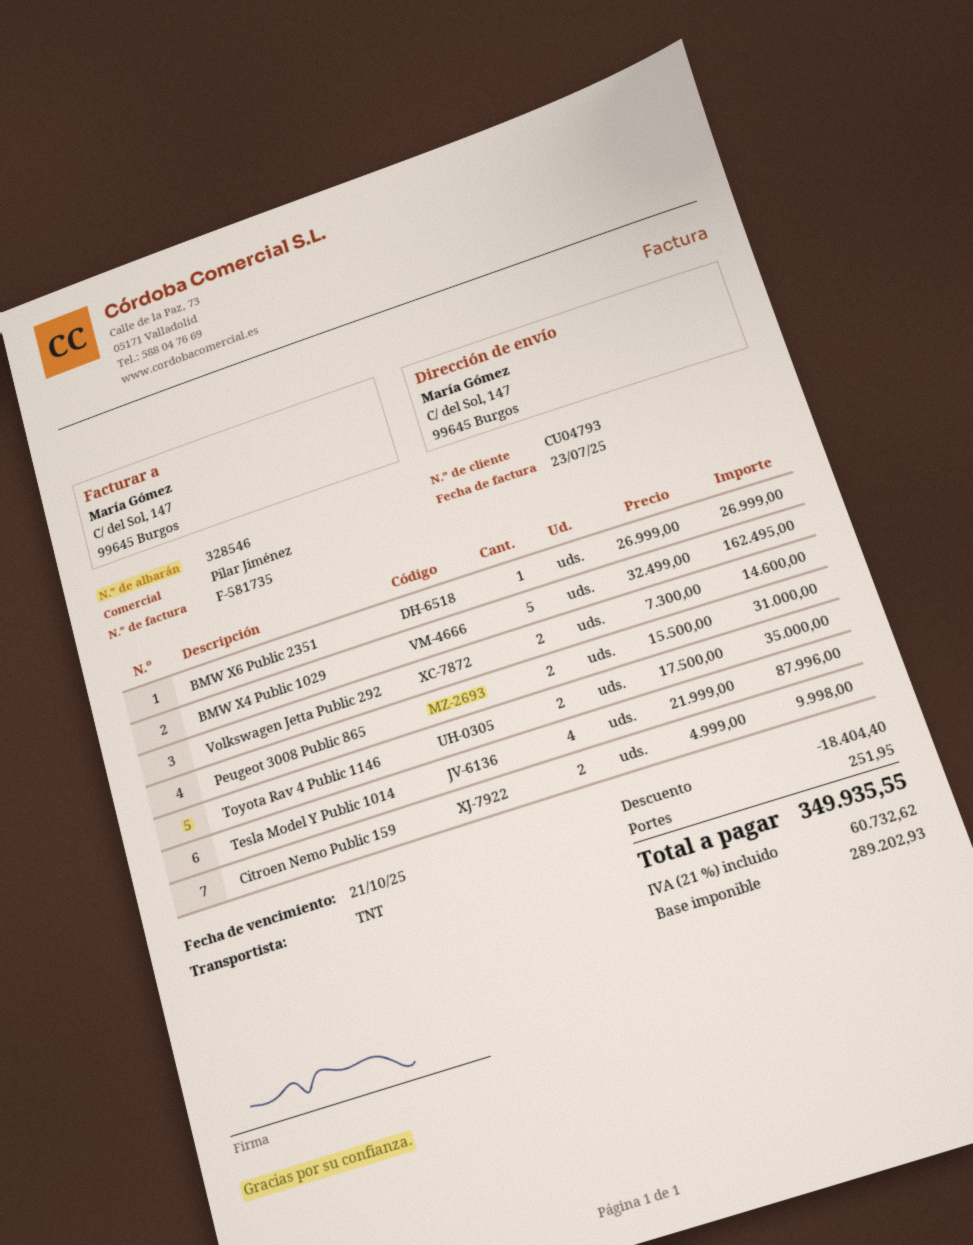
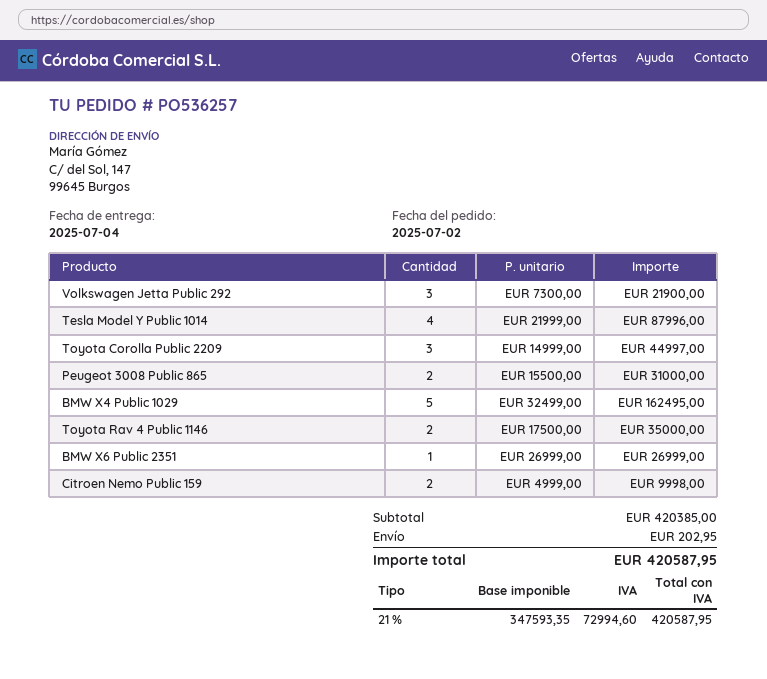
Volkswagen Jetta Public 292: 2 x 7300.00 = 14600.00 -> 3 x 7300.00 = 21900.00
Toyota Corolla Public 2209: none -> 3 x 14999.00 = 44997.00
discount: 18404.40 -> none
shipping: 251.95 -> 202.95
net: 289202.93 -> 347593.35
tax: 21% = 60732.62 -> 21% = 72994.60
total: 349935.55 -> 420587.95

